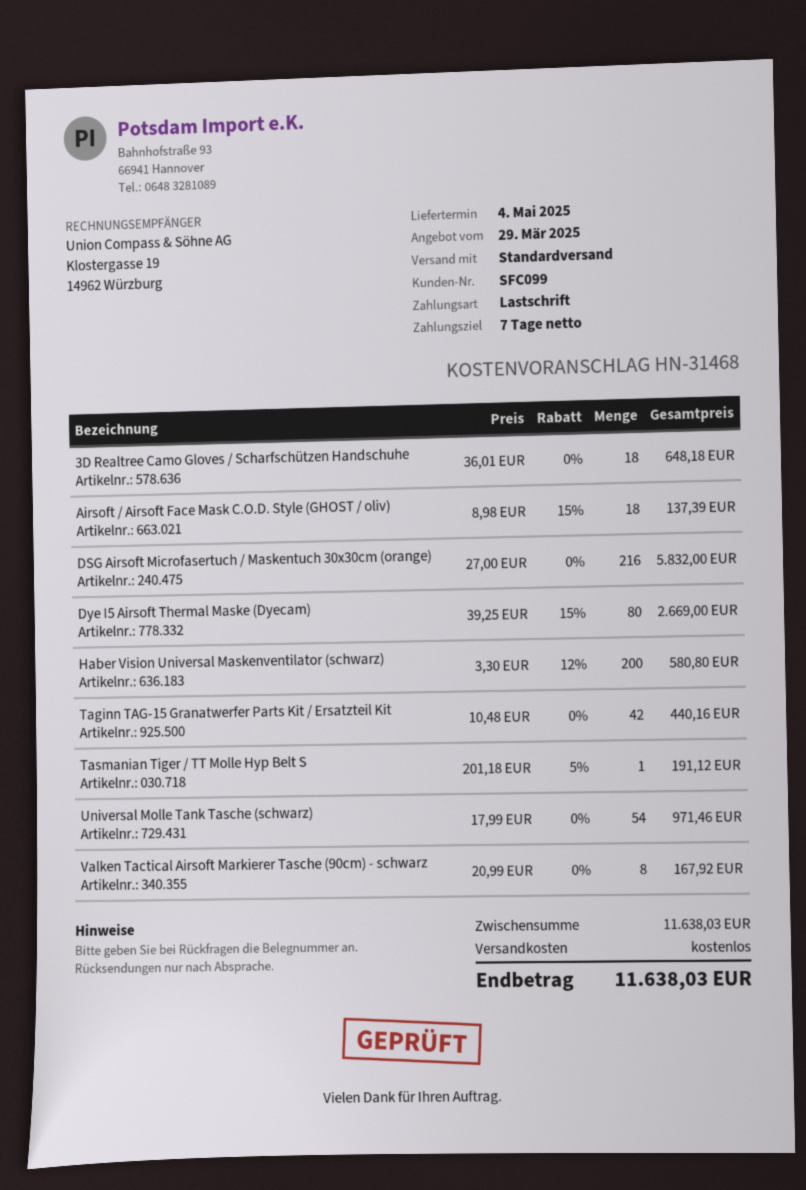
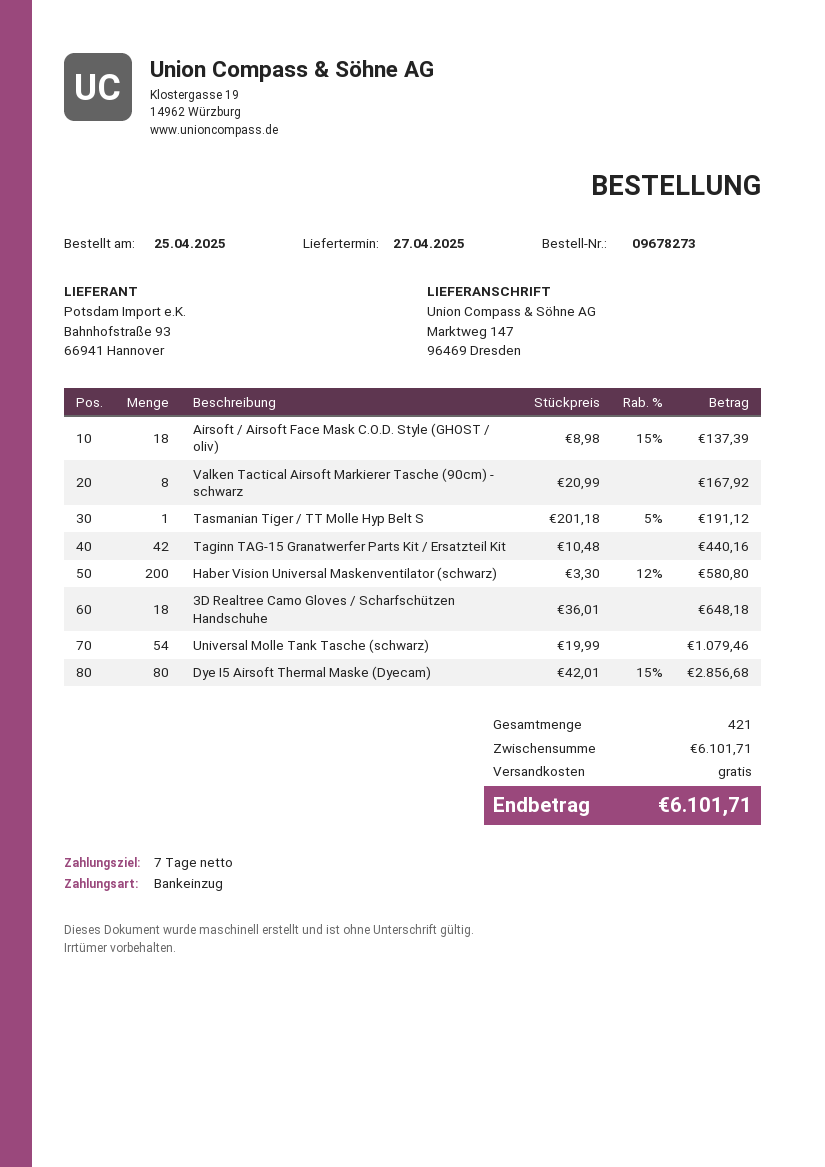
delivery date: 2025-05-04 -> 2025-04-27
DSG Airsoft Microfasertuch / Maskentuch 30x30cm (orange): 216 x 27.00 = 5832.00 -> none
Dye I5 Airsoft Thermal Maske (Dyecam): 80 x 39.25 - 15% = 2669.00 -> 80 x 42.01 - 15% = 2856.68
Universal Molle Tank Tasche (schwarz): 54 x 17.99 = 971.46 -> 54 x 19.99 = 1079.46
subtotal: 11638.03 -> 6101.71
total: 11638.03 -> 6101.71

